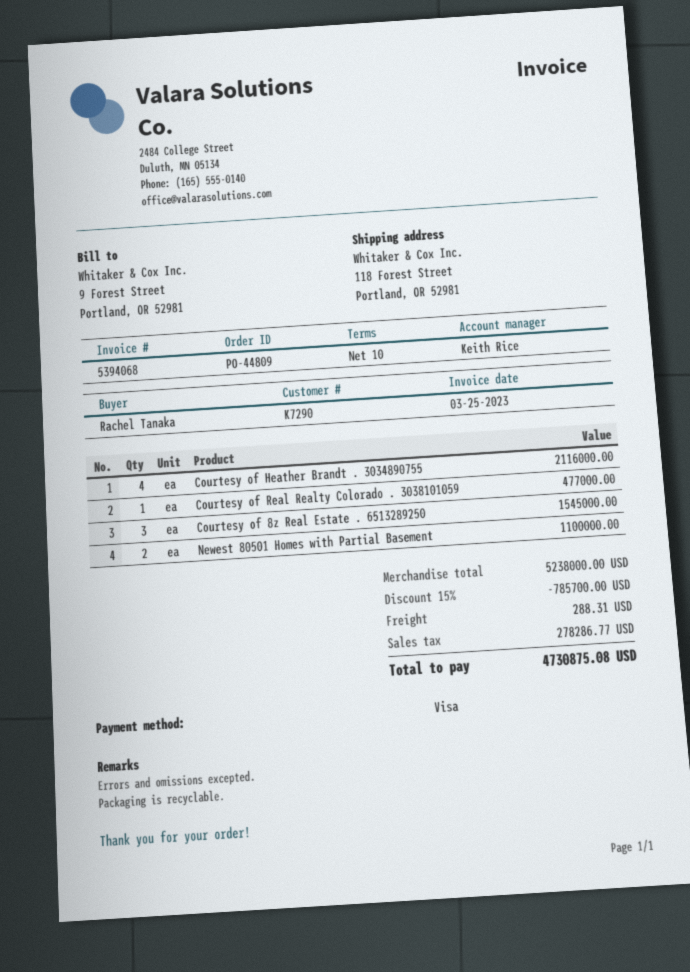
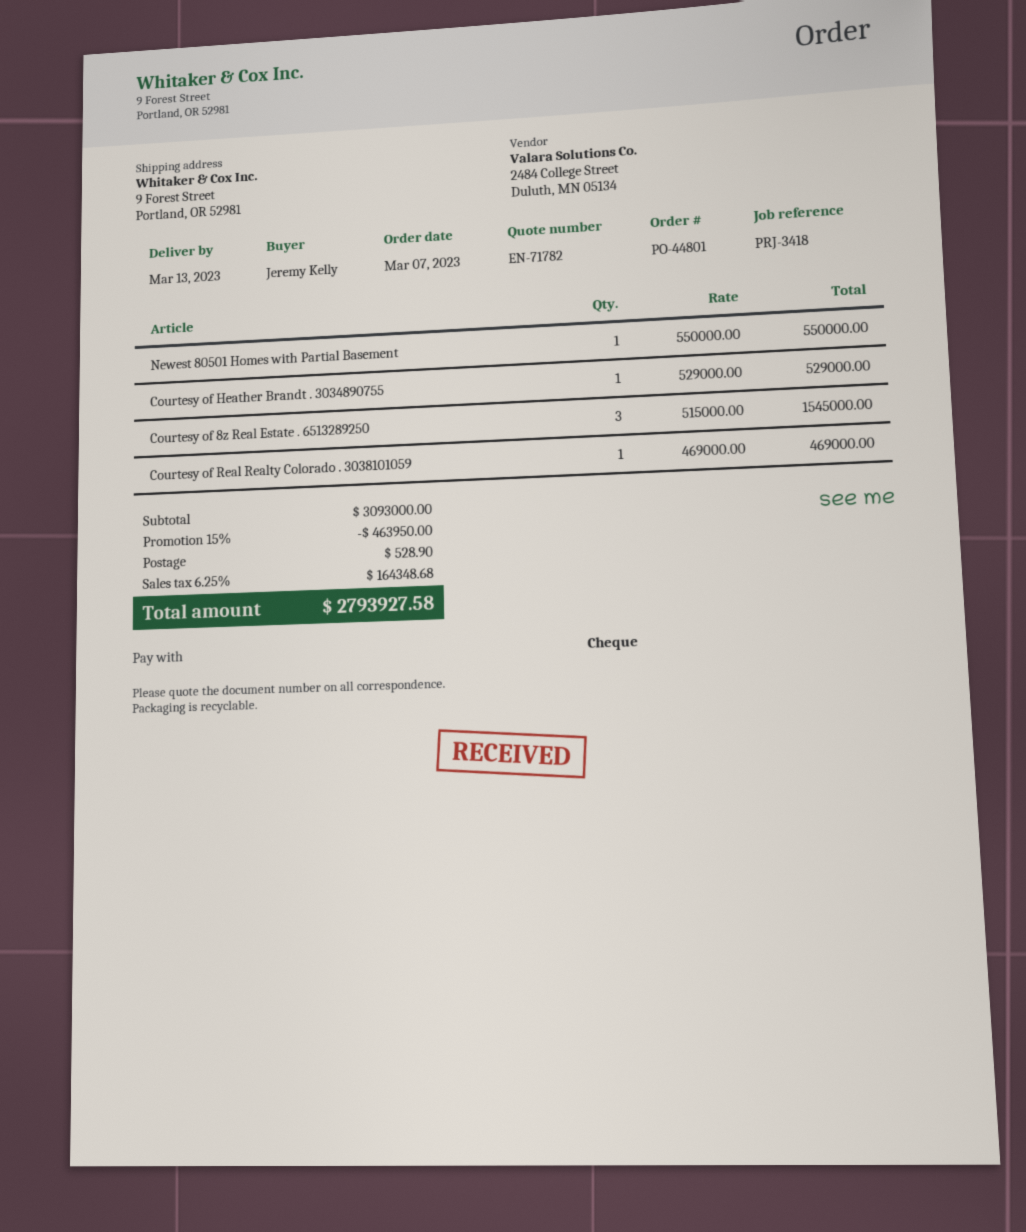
order number: PO-44809 -> PO-44801
ordered by: Rachel Tanaka -> Jeremy Kelly
payment method: Visa -> cheque
ship to: 118 Forest Street, Portland, OR 52981 -> 9 Forest Street, Portland, OR 52981
Courtesy of Heather Brandt . 3034890755: 4 for 2116000.00 -> 1 for 529000.00
Courtesy of Real Realty Colorado . 3038101059: 1 for 477000.00 -> 1 for 469000.00
Newest 80501 Homes with Partial Basement: 2 for 1100000.00 -> 1 for 550000.00
subtotal: 5238000.00 -> 3093000.00
discount: 15% = 785700.00 -> 15% = 463950.00
shipping: 288.31 -> 528.90
tax: 278286.77 -> 164348.68
total: 4730875.08 -> 2793927.58

